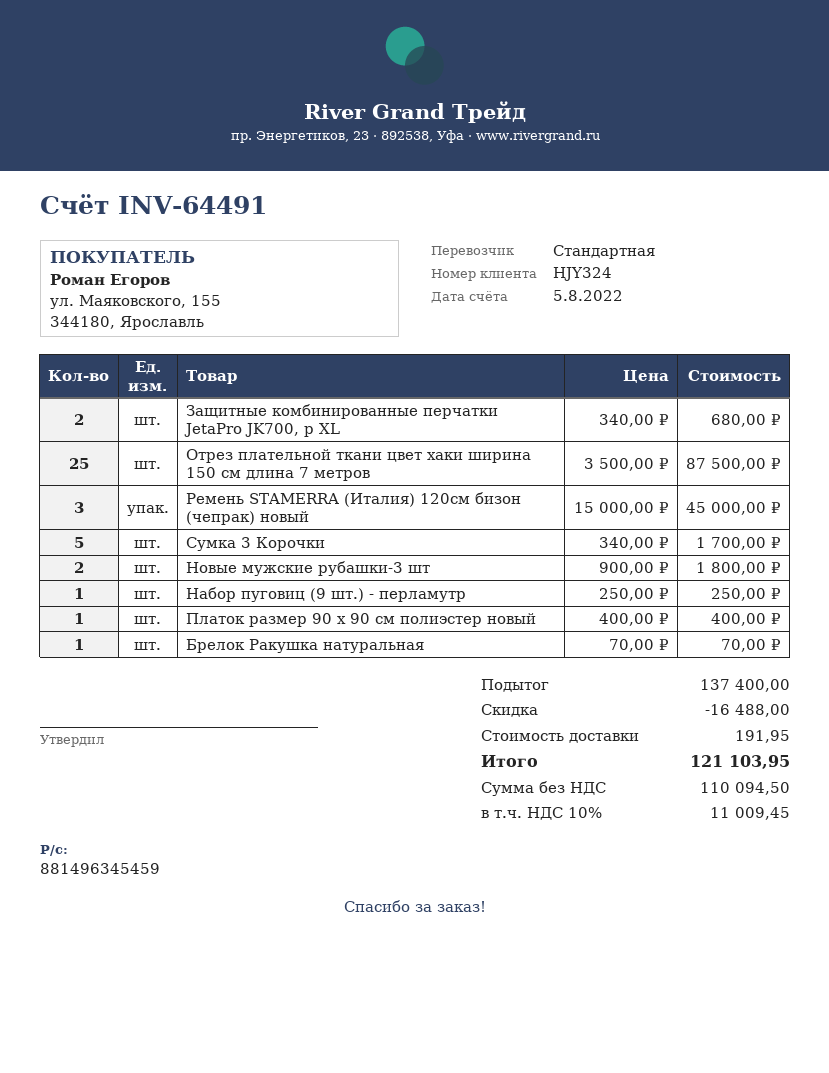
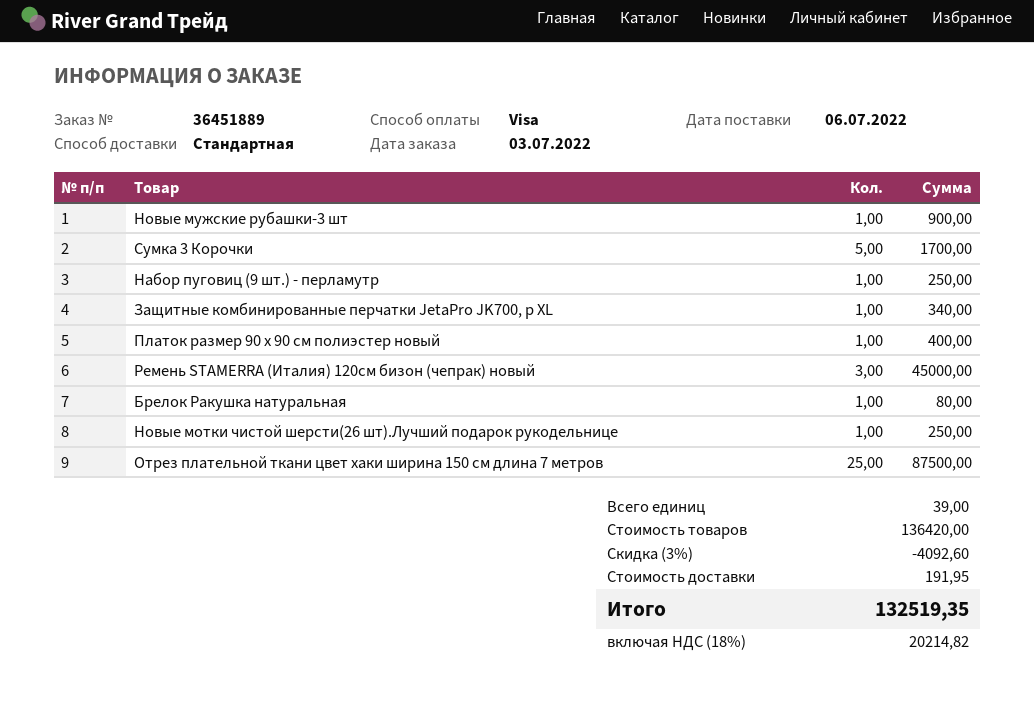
Защитные комбинированные перчатки JetaPro JK700, р XL: 2 for 680.00 -> 1 for 340.00
Новые мужские рубашки-3 шт: 2 for 1800.00 -> 1 for 900.00
Брелок Ракушка натуральная: 1 for 70.00 -> 1 for 80.00
Новые мотки чистой шерсти(26 шт).Лучший подарок рукодельнице: none -> 1 for 250.00
subtotal: 137400.00 -> 136420.00
discount: 16488.00 -> 4092.60
tax: 10% = 11009.45 -> 18% = 20214.82
total: 121103.95 -> 132519.35

